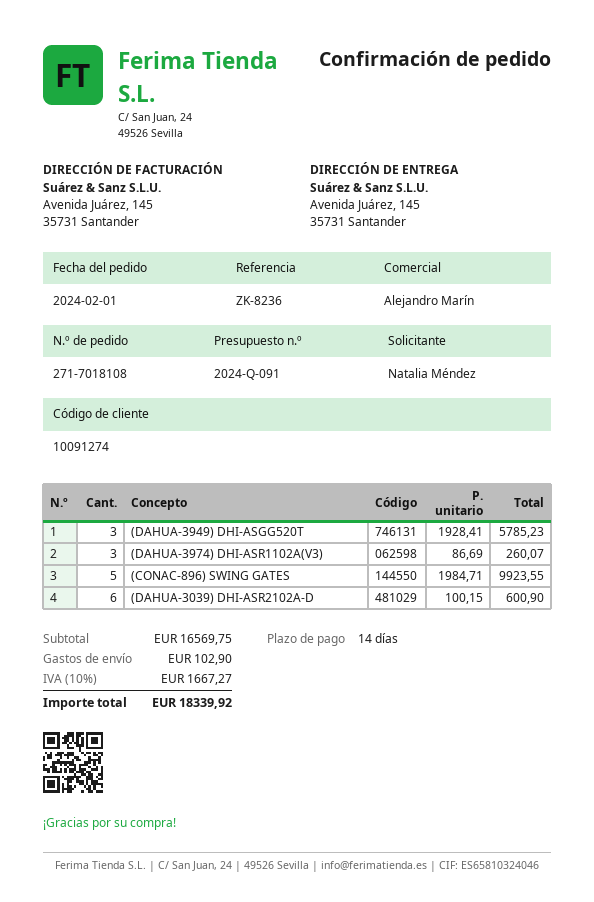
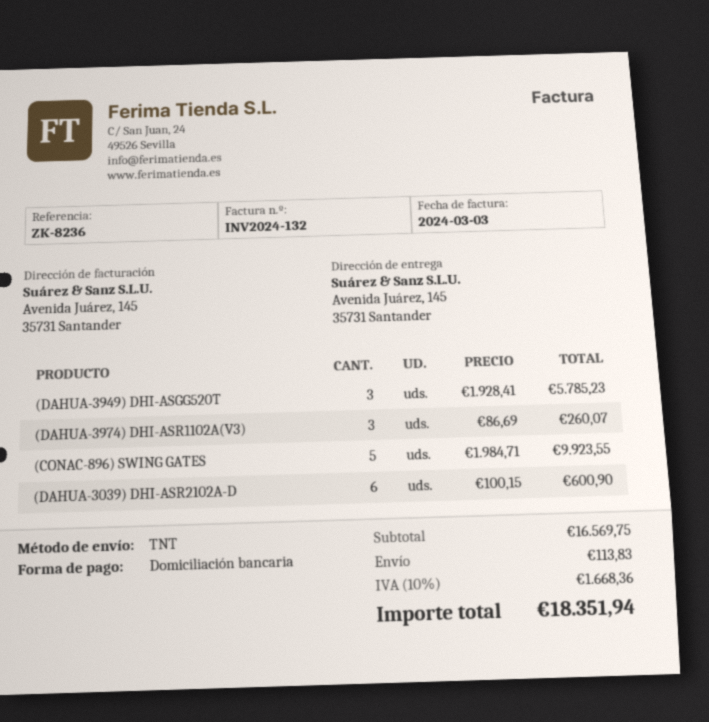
shipping: 102.90 -> 113.83
tax: 10% = 1667.27 -> 10% = 1668.36
total: 18339.92 -> 18351.94

